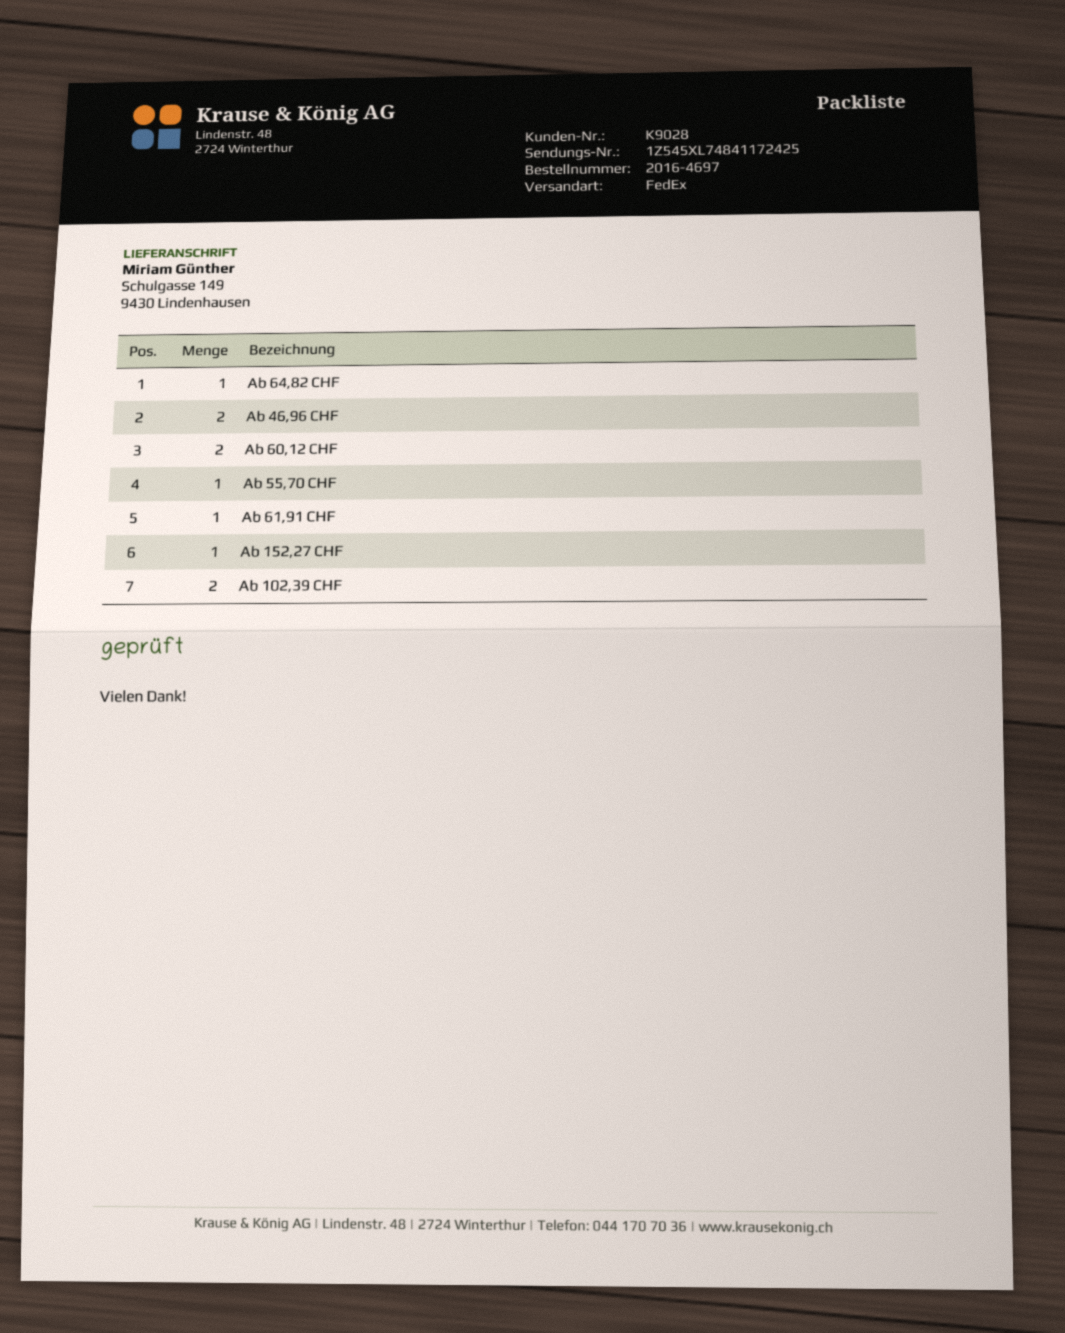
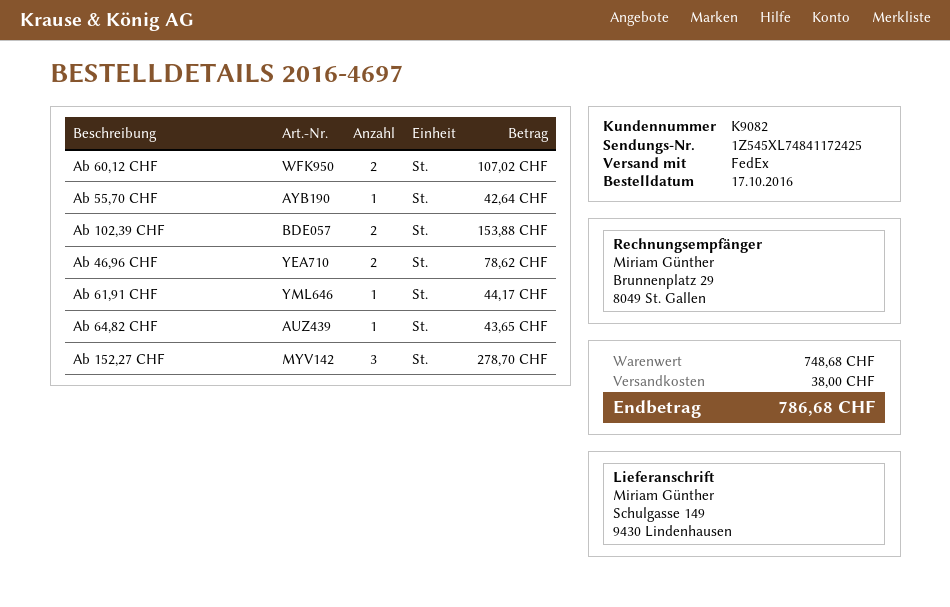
customer number: K9028 -> K9082
Ab 152,27 CHF: 1 -> 3

